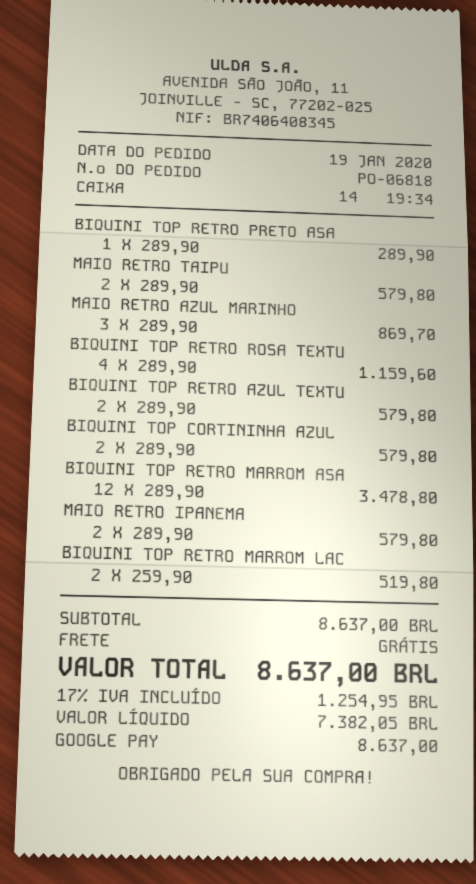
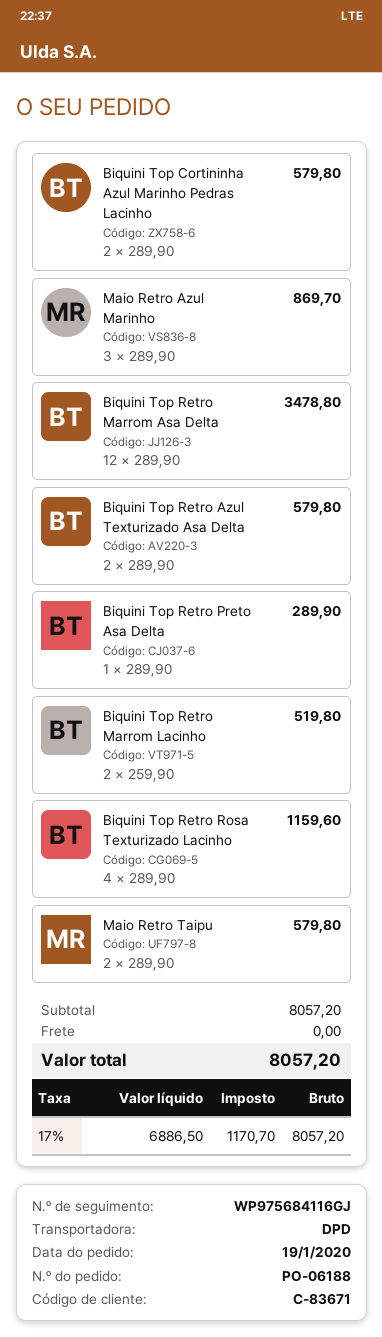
order number: PO-06818 -> PO-06188
MAIO RETRO IPANEMA: 2 x 289.90 = 579.80 -> none
subtotal: 8637.00 -> 8057.20
net: 7382.05 -> 6886.50
tax: 17% = 1254.95 -> 17% = 1170.70
total: 8637.00 -> 8057.20

